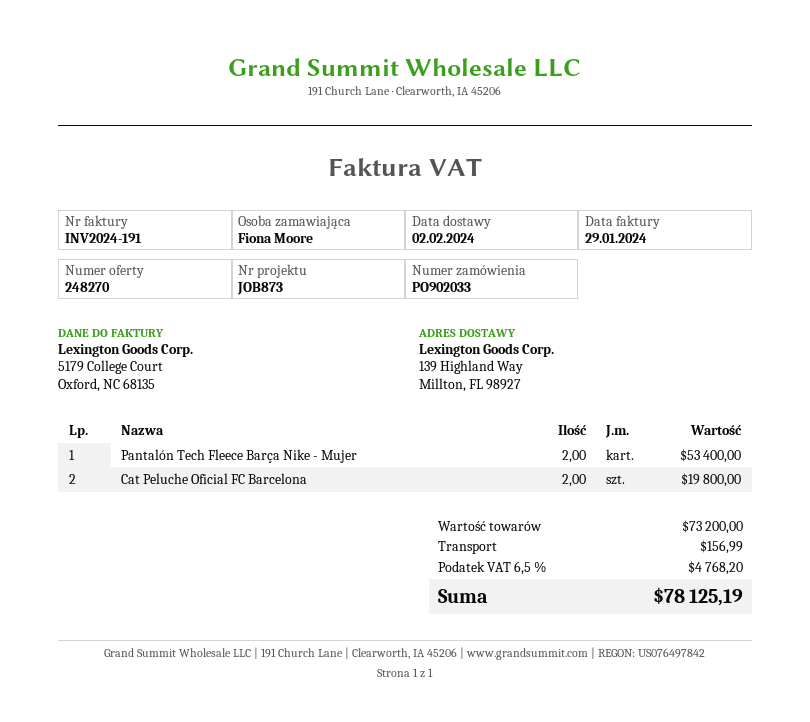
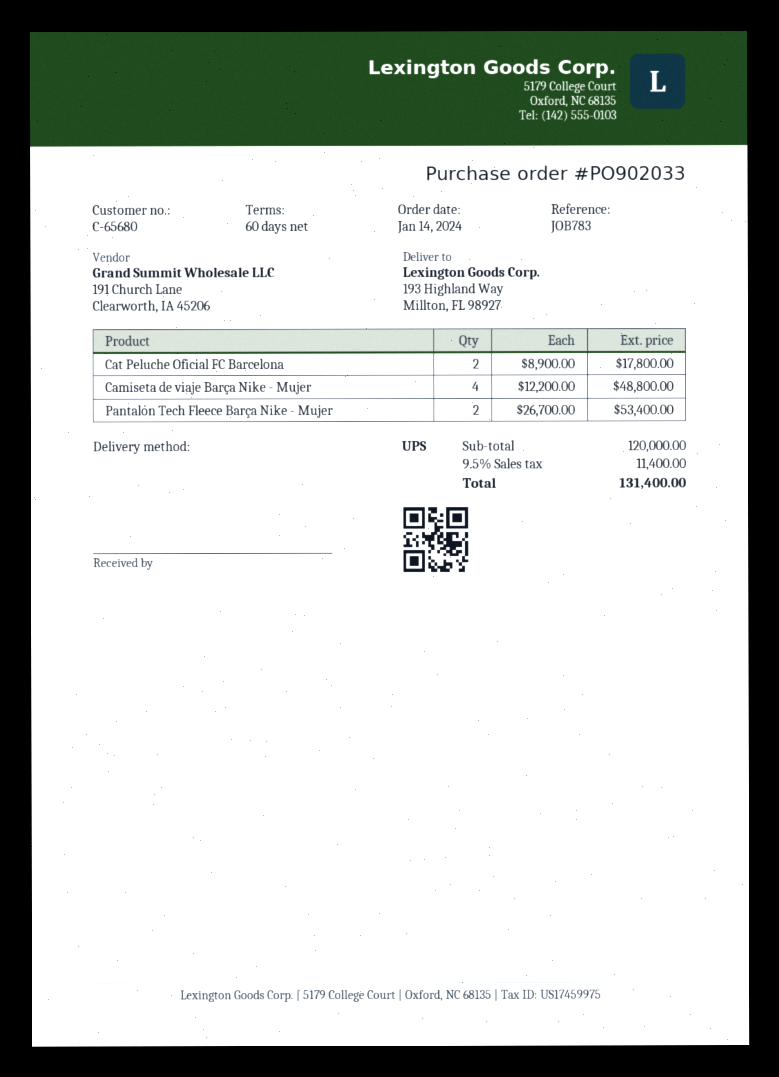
reference: JOB873 -> JOB783
ship to: 139 Highland Way, Millton, FL 98927 -> 193 Highland Way, Millton, FL 98927
Cat Peluche Oficial FC Barcelona: 2 for 19800.00 -> 2 for 17800.00
Camiseta de viaje Barça Nike - Mujer: none -> 4 for 48800.00
subtotal: 73200.00 -> 120000.00
shipping: 156.99 -> none
tax: 6.5% = 4768.20 -> 9.5% = 11400.00
total: 78125.19 -> 131400.00

